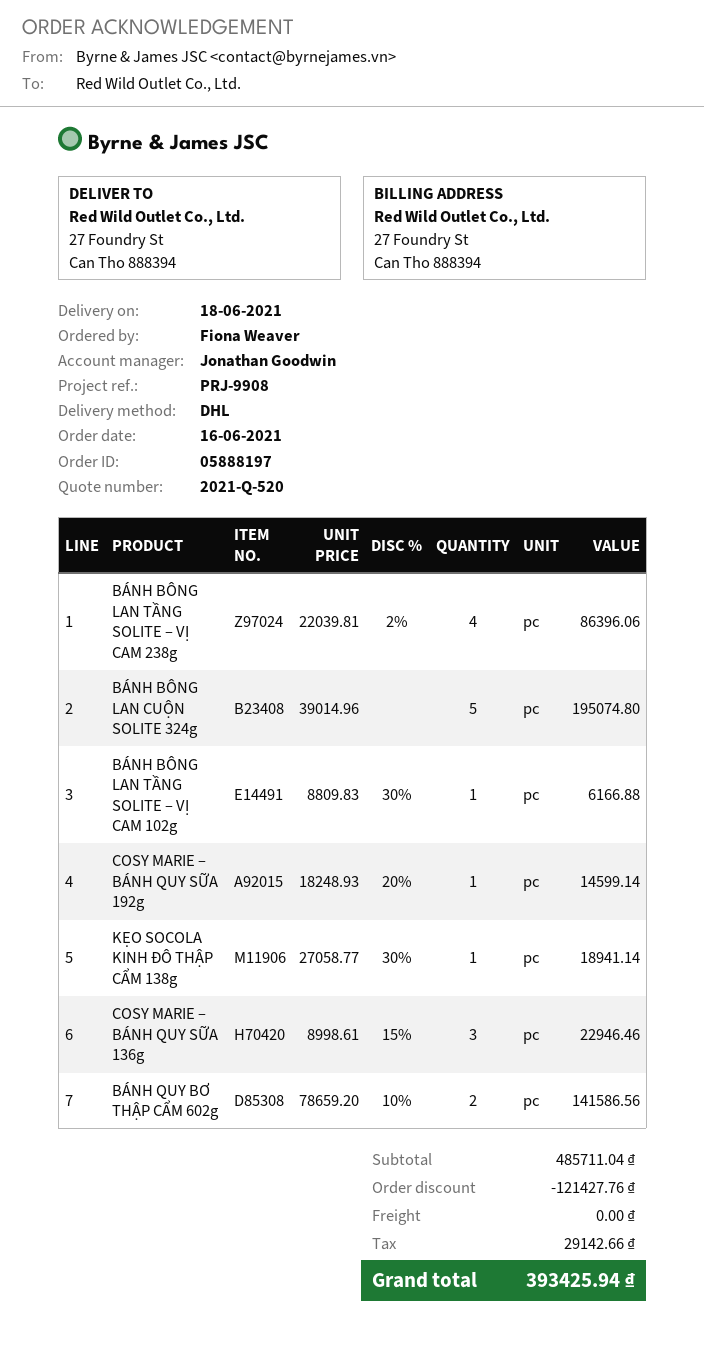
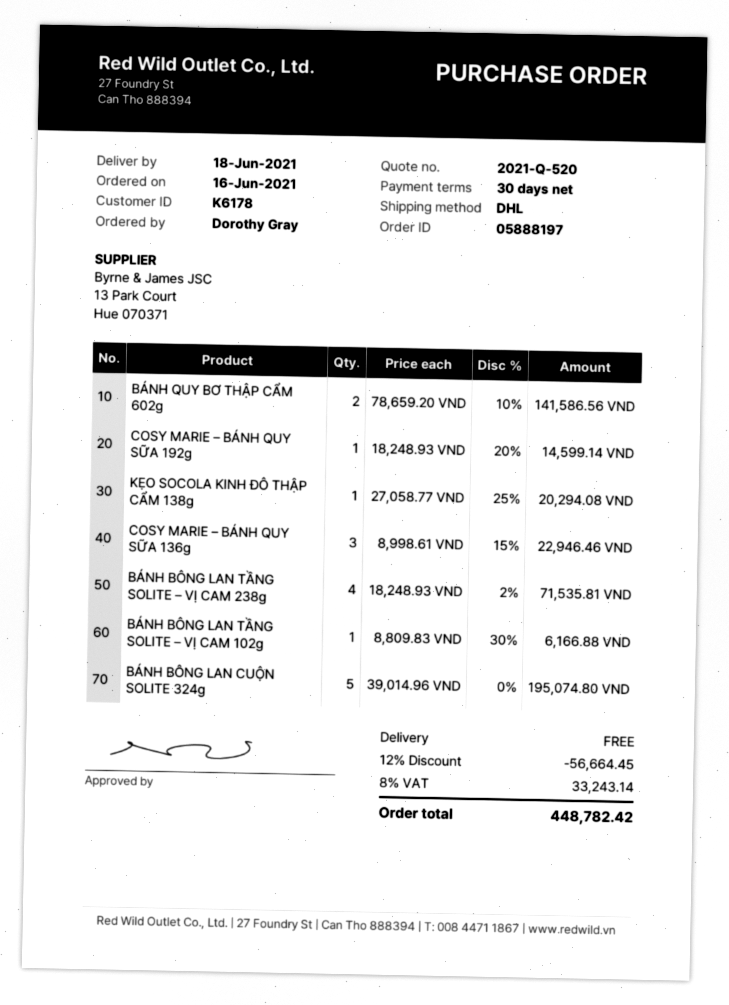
ordered by: Fiona Weaver -> Dorothy Gray
BÁNH BÔNG LAN TẦNG SOLITE – VỊ CAM 238g: 4 x 22039.81 - 2% = 86396.06 -> 4 x 18248.93 - 2% = 71535.81
KẸO SOCOLA KINH ĐÔ THẬP CẨM 138g: 1 x 27058.77 - 30% = 18941.14 -> 1 x 27058.77 - 25% = 20294.08
discount: 121427.76 -> 56664.45
tax: 29142.66 -> 33243.14
total: 393425.94 -> 448782.42

